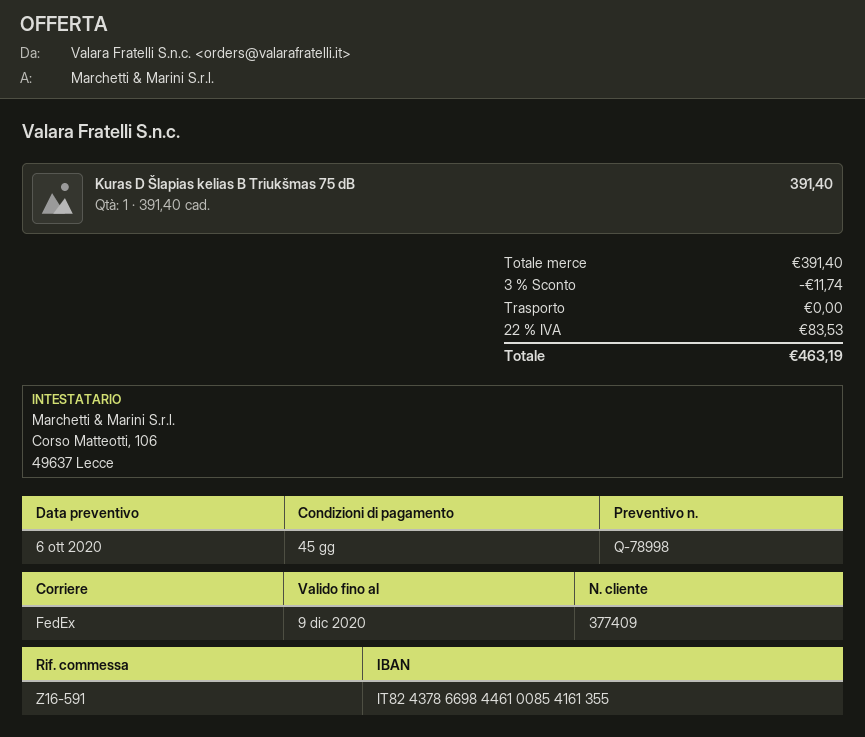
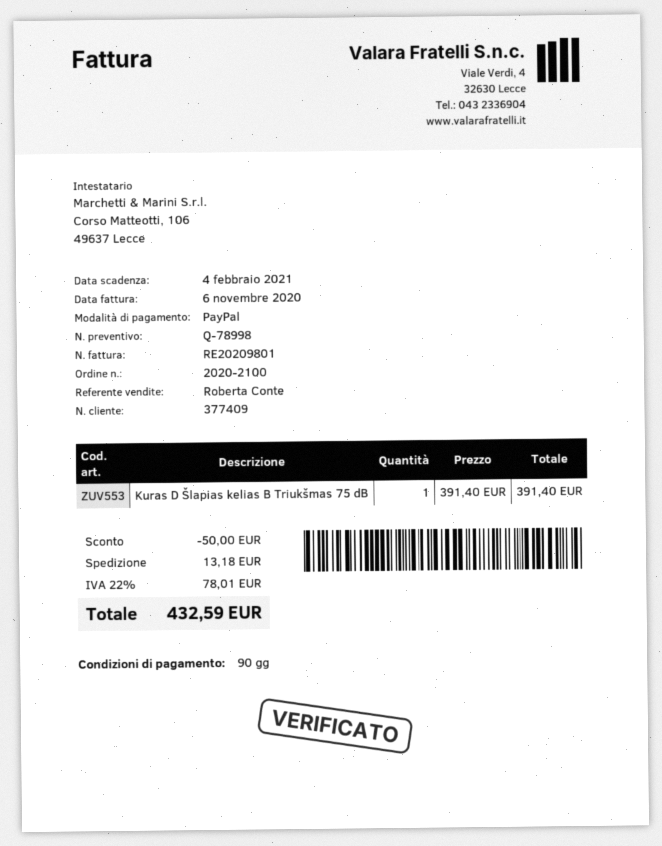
payment terms: 45 days -> 90 days
discount: 11.74 -> 50.00
shipping: 0.00 -> 13.18
tax: 22% = 83.53 -> 22% = 78.01
total: 463.19 -> 432.59

